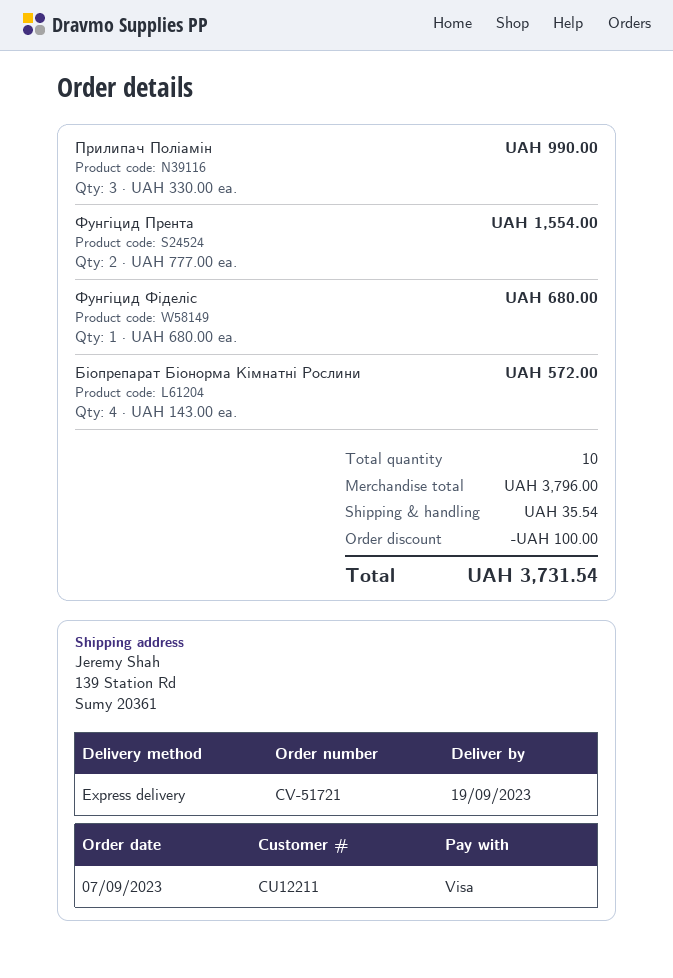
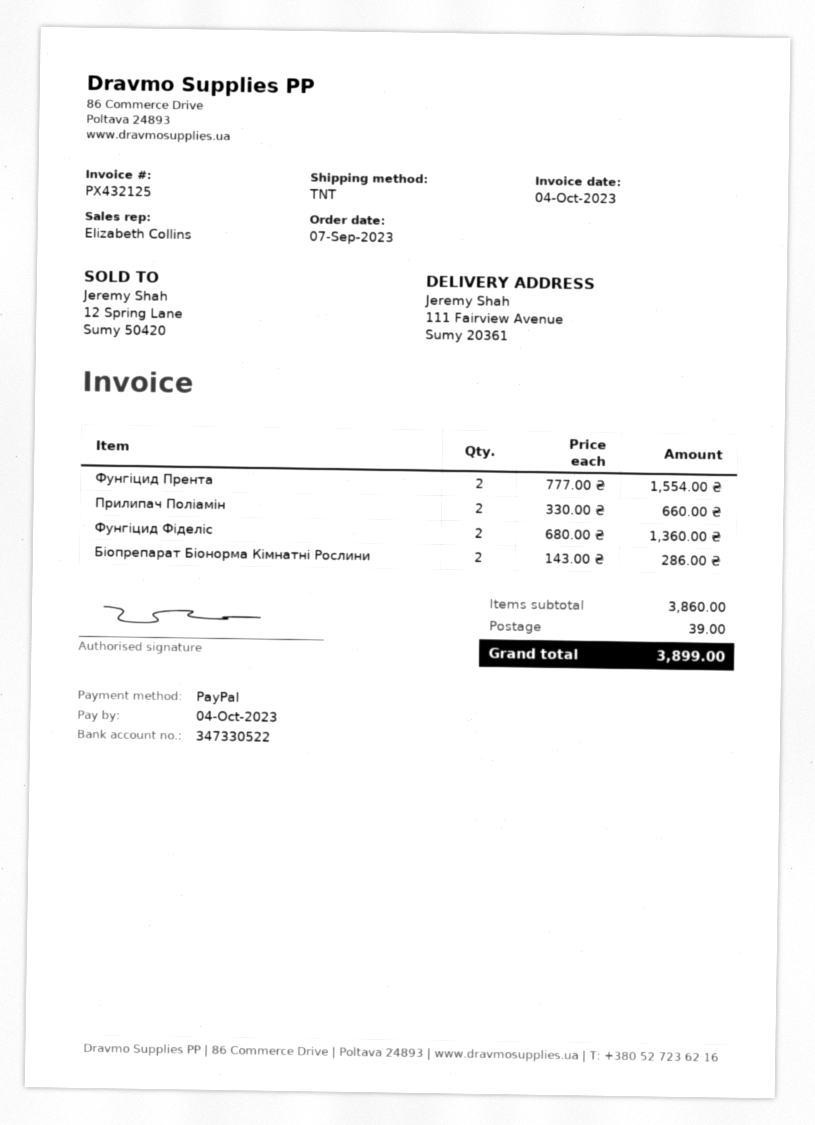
payment method: Visa -> PayPal
shipping method: express -> TNT
ship to: 139 Station Rd, Sumy 20361 -> 111 Fairview Avenue, Sumy 20361
Прилипач Поліамін: 3 x 330.00 = 990.00 -> 2 x 330.00 = 660.00
Фунгіцид Фіделіс: 1 x 680.00 = 680.00 -> 2 x 680.00 = 1360.00
Біопрепарат Біонорма Кімнатні Рослини: 4 x 143.00 = 572.00 -> 2 x 143.00 = 286.00
subtotal: 3796.00 -> 3860.00
discount: 100.00 -> none
shipping: 35.54 -> 39.00
total: 3731.54 -> 3899.00

